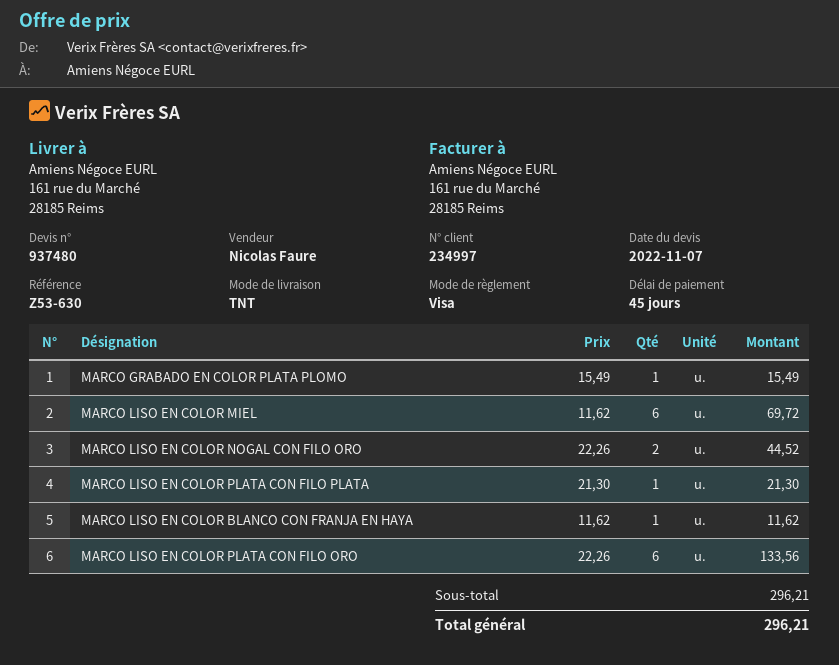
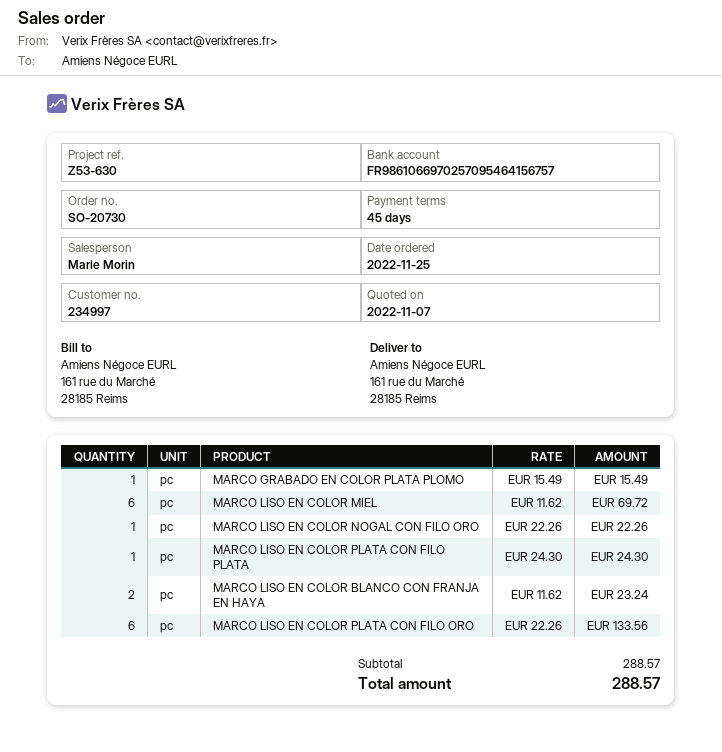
sales rep: Nicolas Faure -> Marie Morin
MARCO LISO EN COLOR NOGAL CON FILO ORO: 2 x 22.26 = 44.52 -> 1 x 22.26 = 22.26
MARCO LISO EN COLOR PLATA CON FILO PLATA: 1 x 21.30 = 21.30 -> 1 x 24.30 = 24.30
MARCO LISO EN COLOR BLANCO CON FRANJA EN HAYA: 1 x 11.62 = 11.62 -> 2 x 11.62 = 23.24
subtotal: 296.21 -> 288.57
total: 296.21 -> 288.57

